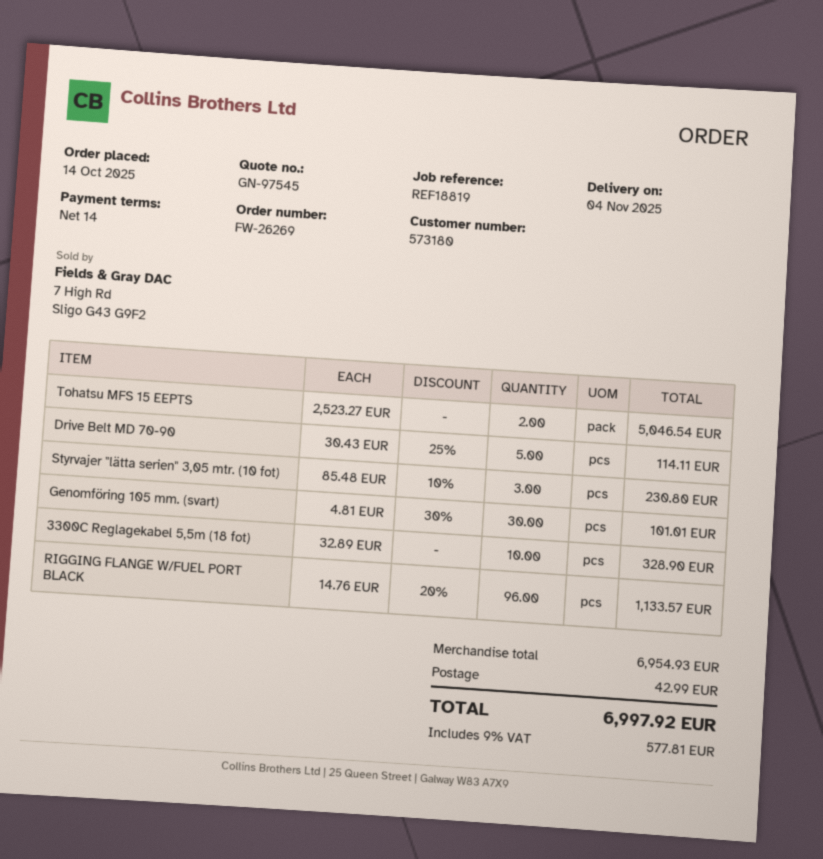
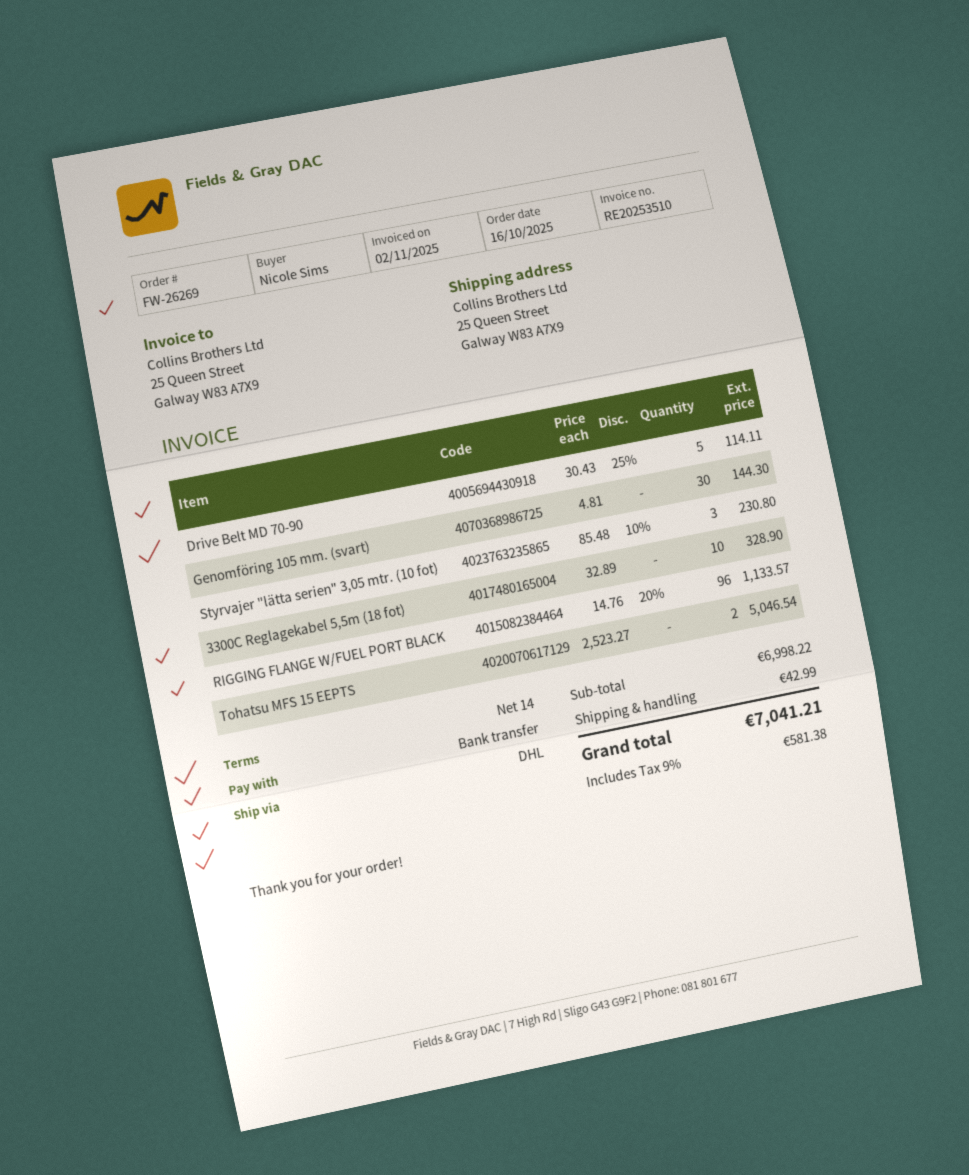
order date: 2025-10-14 -> 2025-10-16
Genomföring 105 mm. (svart): 30 x 4.81 - 30% = 101.01 -> 30 x 4.81 = 144.30
subtotal: 6954.93 -> 6998.22
tax: 9% = 577.81 -> 9% = 581.38
total: 6997.92 -> 7041.21

